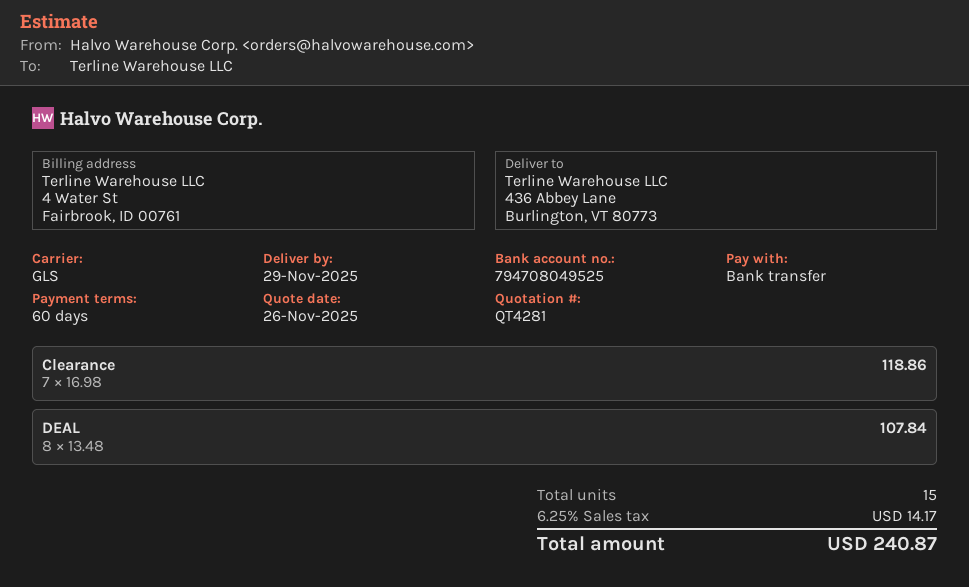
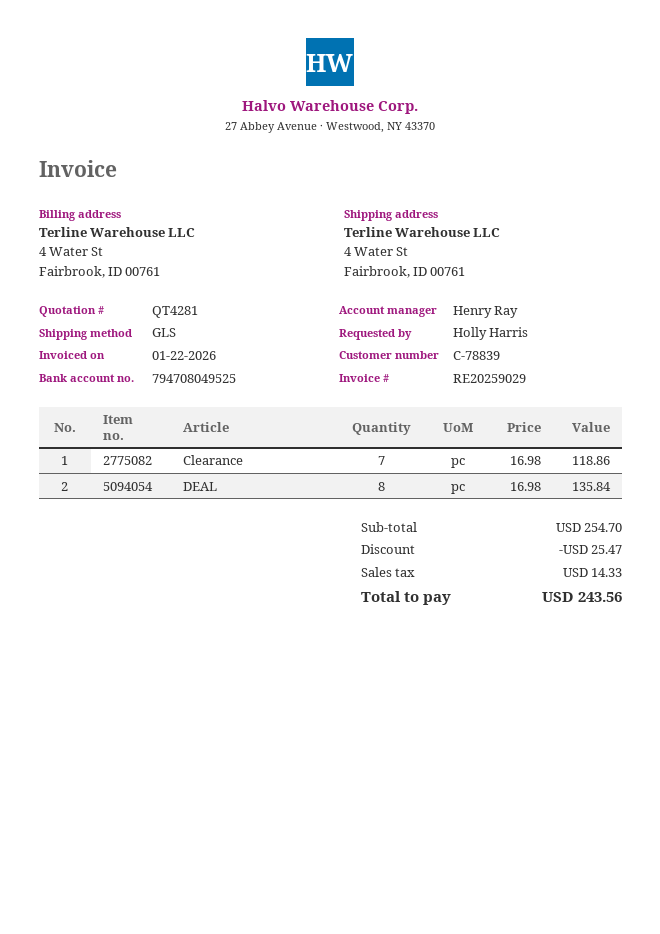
ship to: 436 Abbey Lane, Burlington, VT 80773 -> 4 Water St, Fairbrook, ID 00761
DEAL: 8 x 13.48 = 107.84 -> 8 x 16.98 = 135.84
discount: none -> 25.47
tax: 14.17 -> 14.33
total: 240.87 -> 243.56

